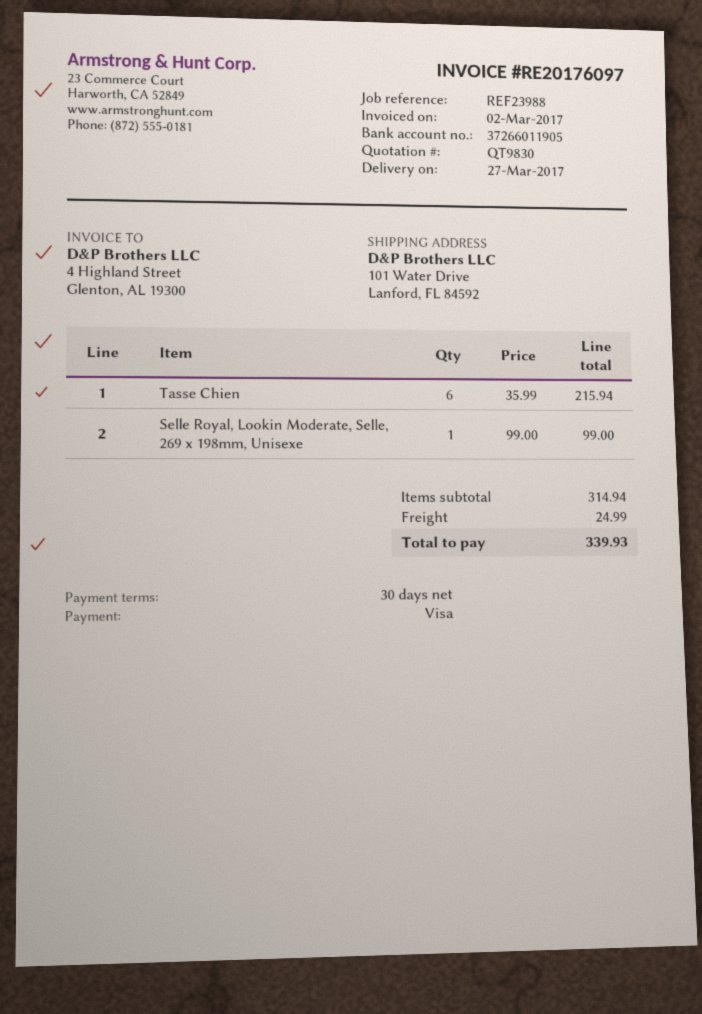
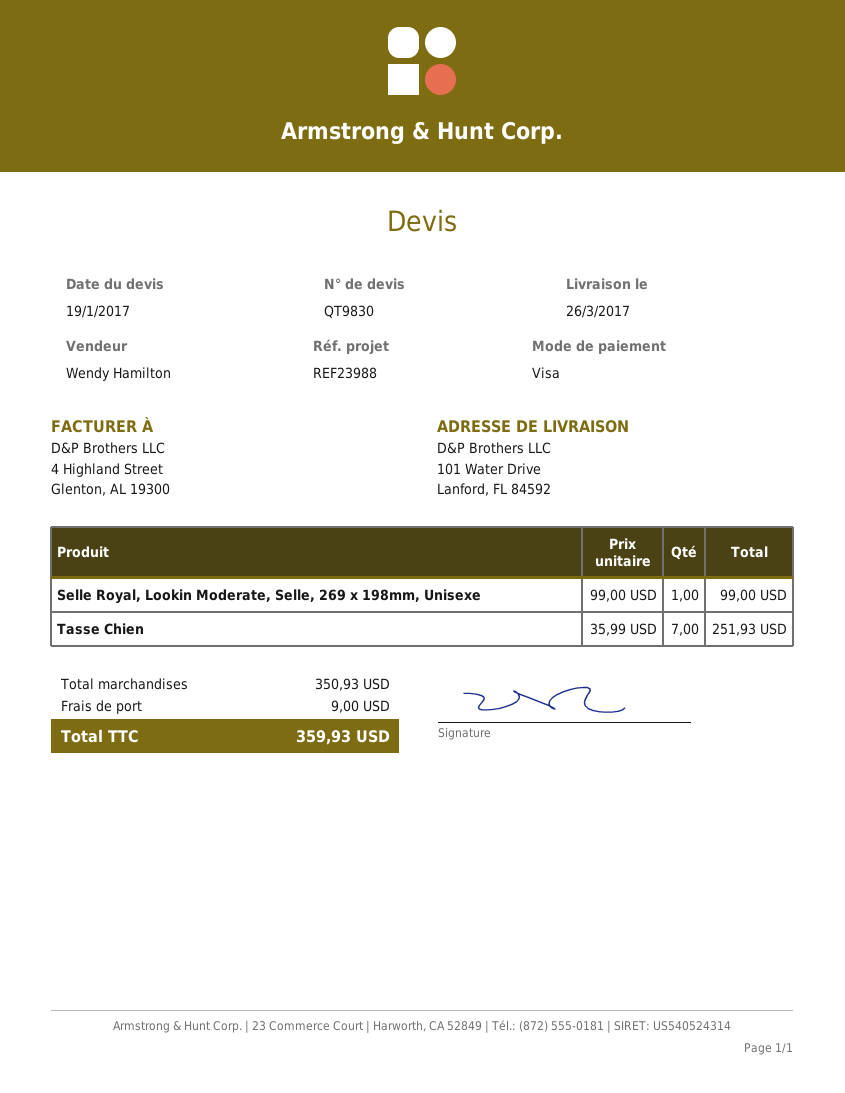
delivery date: 2017-03-27 -> 2017-03-26
Tasse Chien: 6 x 35.99 = 215.94 -> 7 x 35.99 = 251.93
subtotal: 314.94 -> 350.93
shipping: 24.99 -> 9.00
total: 339.93 -> 359.93

